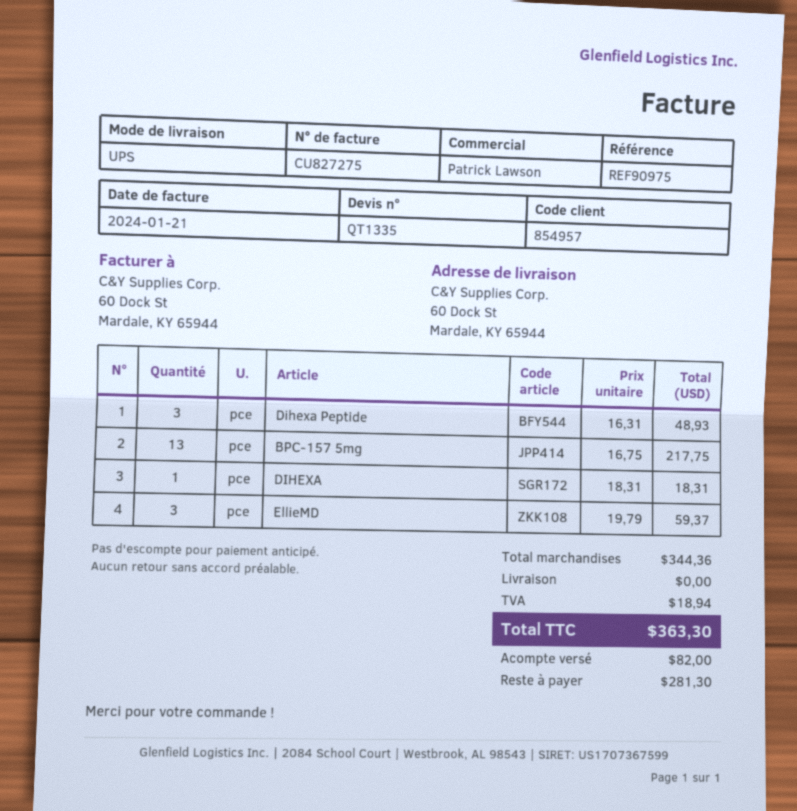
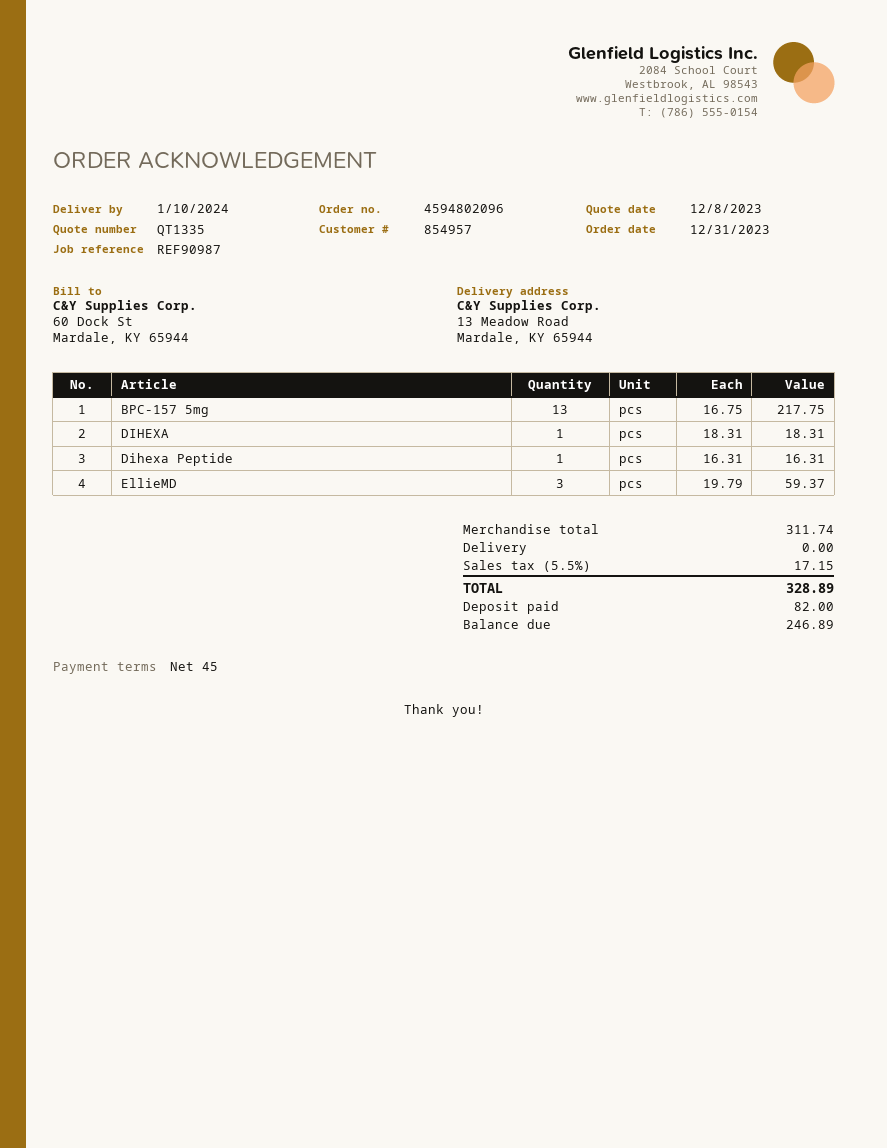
reference: REF90975 -> REF90987
ship to: 60 Dock St, Mardale, KY 65944 -> 13 Meadow Road, Mardale, KY 65944
Dihexa Peptide: 3 x 16.31 = 48.93 -> 1 x 16.31 = 16.31
subtotal: 344.36 -> 311.74
tax: 18.94 -> 17.15
total: 363.30 -> 328.89
balance: 281.30 -> 246.89

